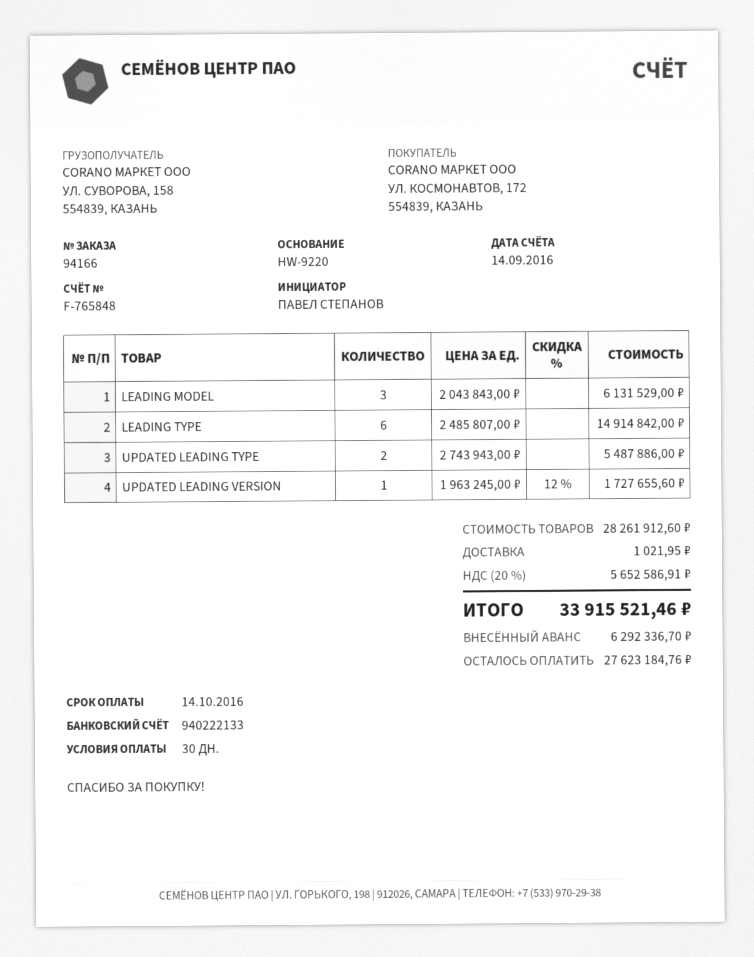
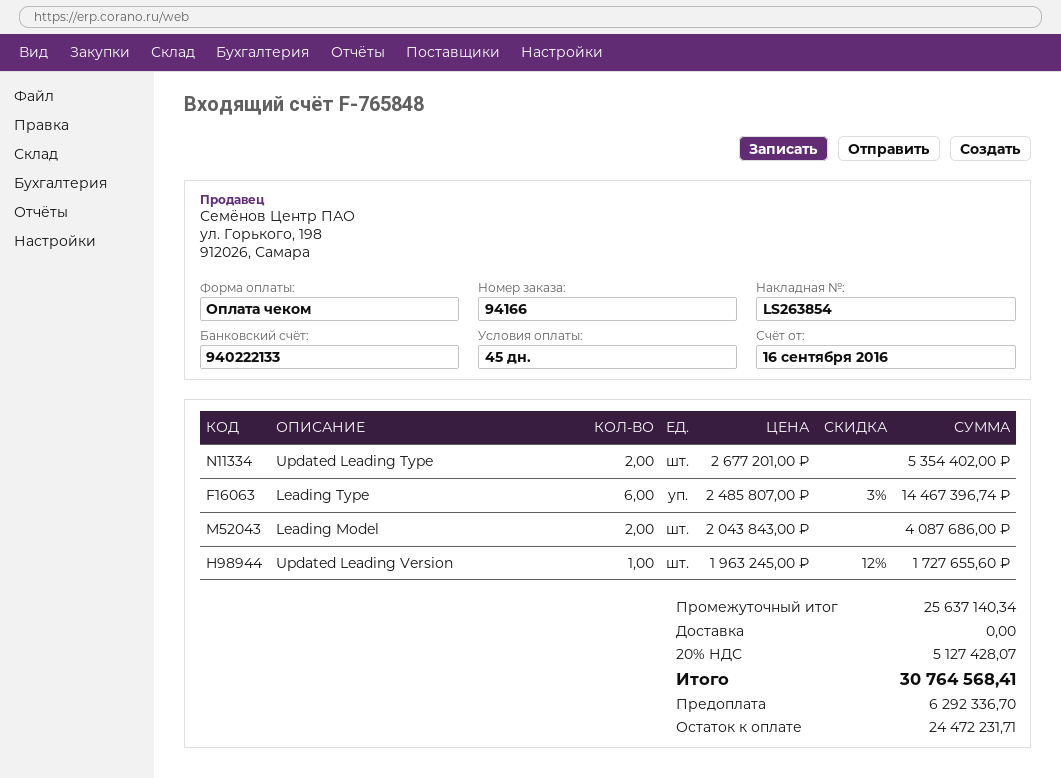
invoice date: 2016-09-14 -> 2016-09-16
payment terms: 30 days -> 45 days
LEADING MODEL: 3 x 2043843.00 = 6131529.00 -> 2 x 2043843.00 = 4087686.00
LEADING TYPE: 6 x 2485807.00 = 14914842.00 -> 6 x 2485807.00 - 3% = 14467396.74
UPDATED LEADING TYPE: 2 x 2743943.00 = 5487886.00 -> 2 x 2677201.00 = 5354402.00
subtotal: 28261912.60 -> 25637140.34
shipping: 1021.95 -> 0.00
tax: 20% = 5652586.91 -> 20% = 5127428.07
total: 33915521.46 -> 30764568.41
balance: 27623184.76 -> 24472231.71

